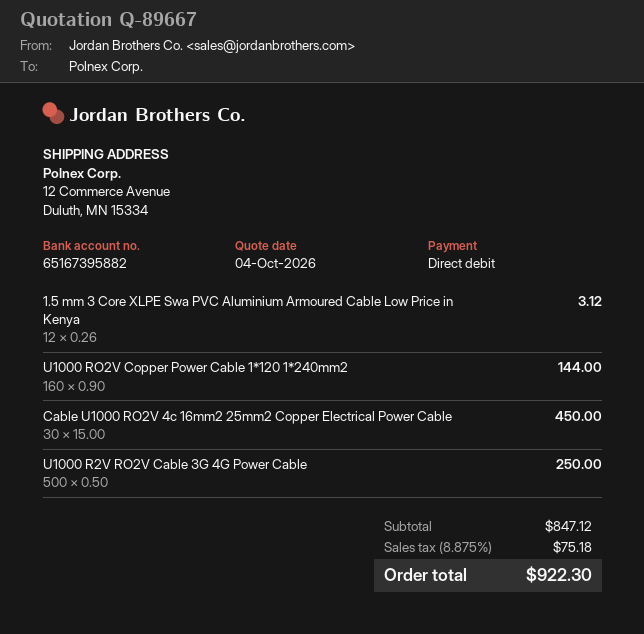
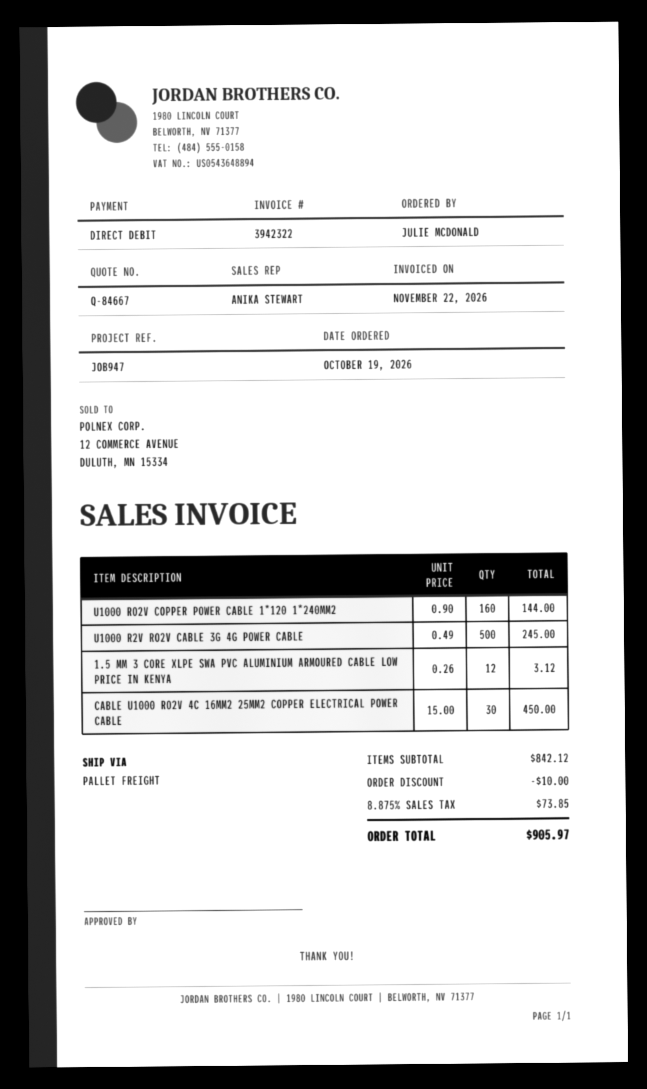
quote number: Q-89667 -> Q-84667
U1000 R2V RO2V Cable 3G 4G Power Cable: 500 x 0.50 = 250.00 -> 500 x 0.49 = 245.00
subtotal: 847.12 -> 842.12
discount: none -> 10.00
tax: 8.875% = 75.18 -> 8.875% = 73.85
total: 922.30 -> 905.97

